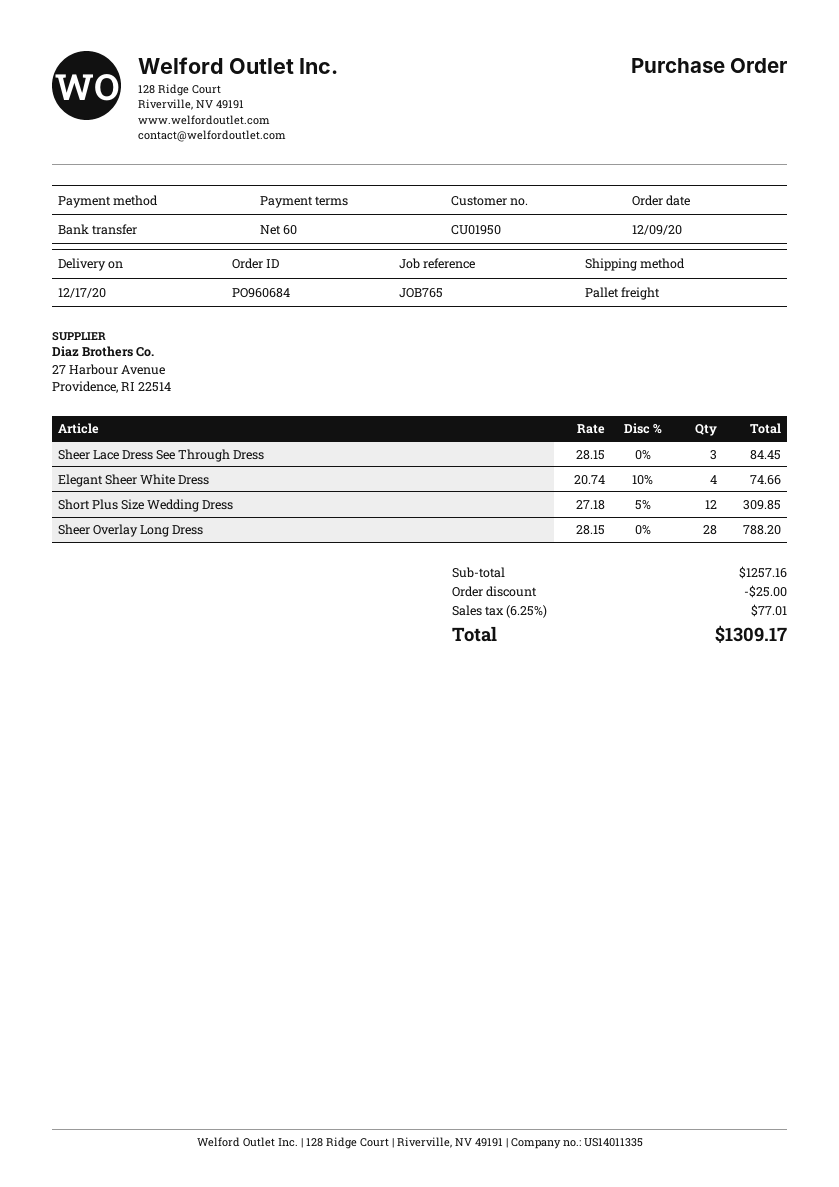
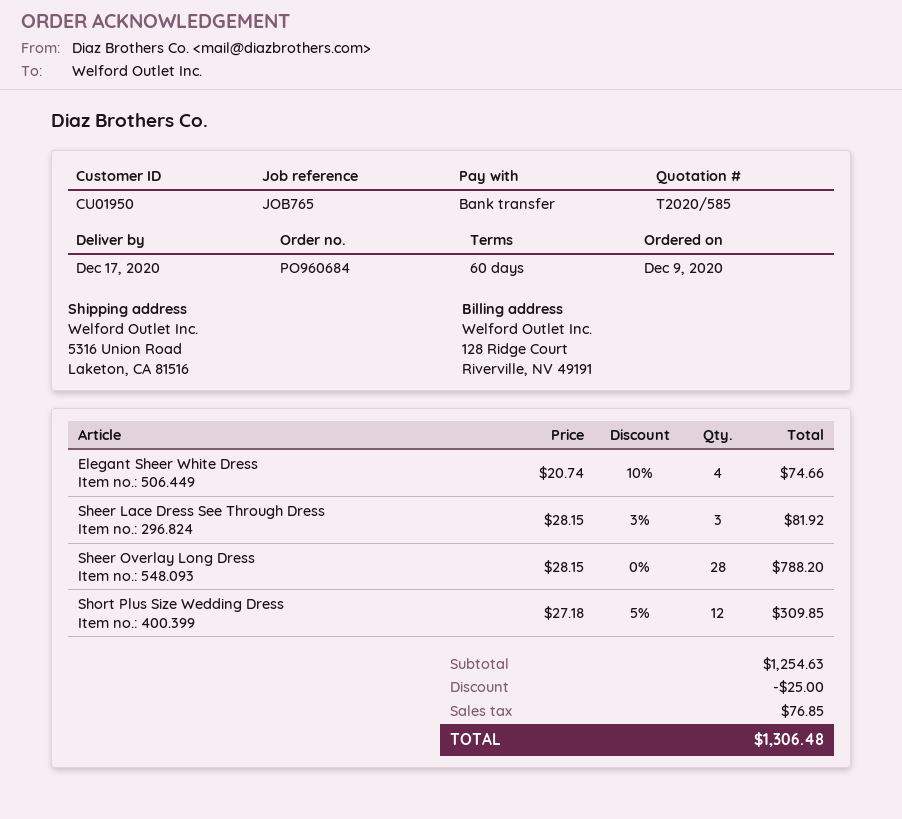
Sheer Lace Dress See Through Dress: 3 x 28.15 = 84.45 -> 3 x 28.15 - 3% = 81.92
subtotal: 1257.16 -> 1254.63
tax: 77.01 -> 76.85
total: 1309.17 -> 1306.48

